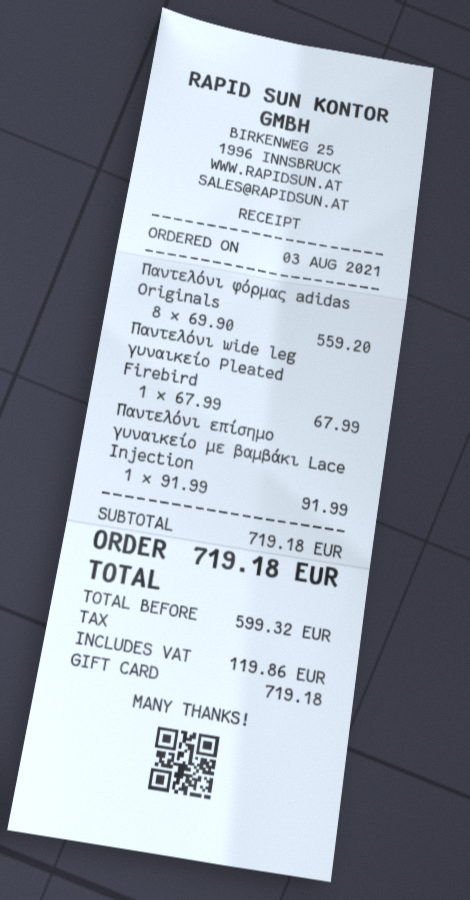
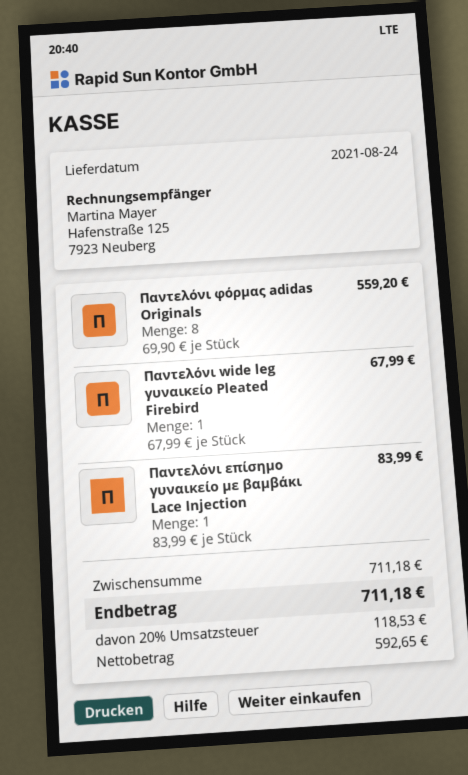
Παντελόνι επίσημο γυναικείο με βαμβάκι Lace Injection: 1 x 91.99 = 91.99 -> 1 x 83.99 = 83.99
subtotal: 719.18 -> 711.18
net: 599.32 -> 592.65
tax: 119.86 -> 118.53
total: 719.18 -> 711.18

